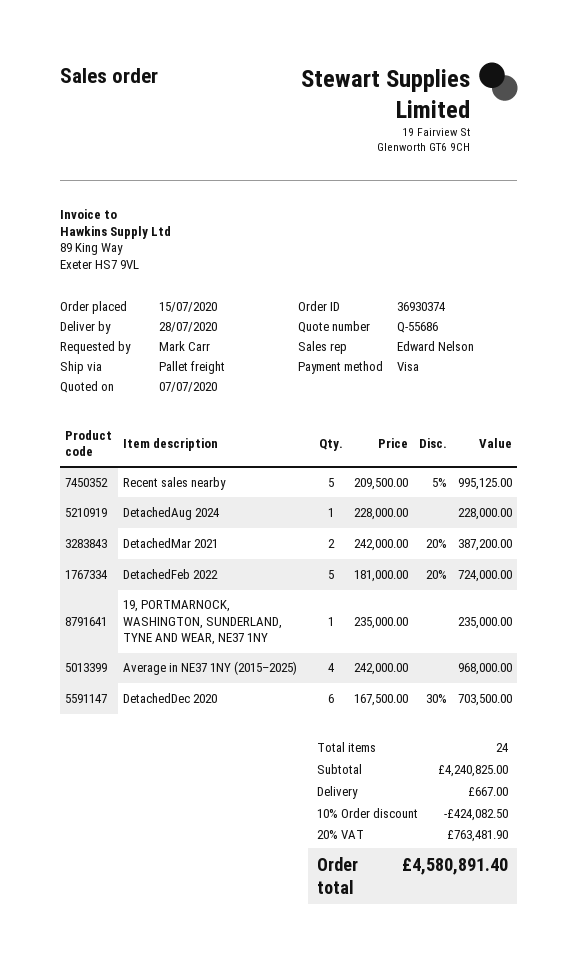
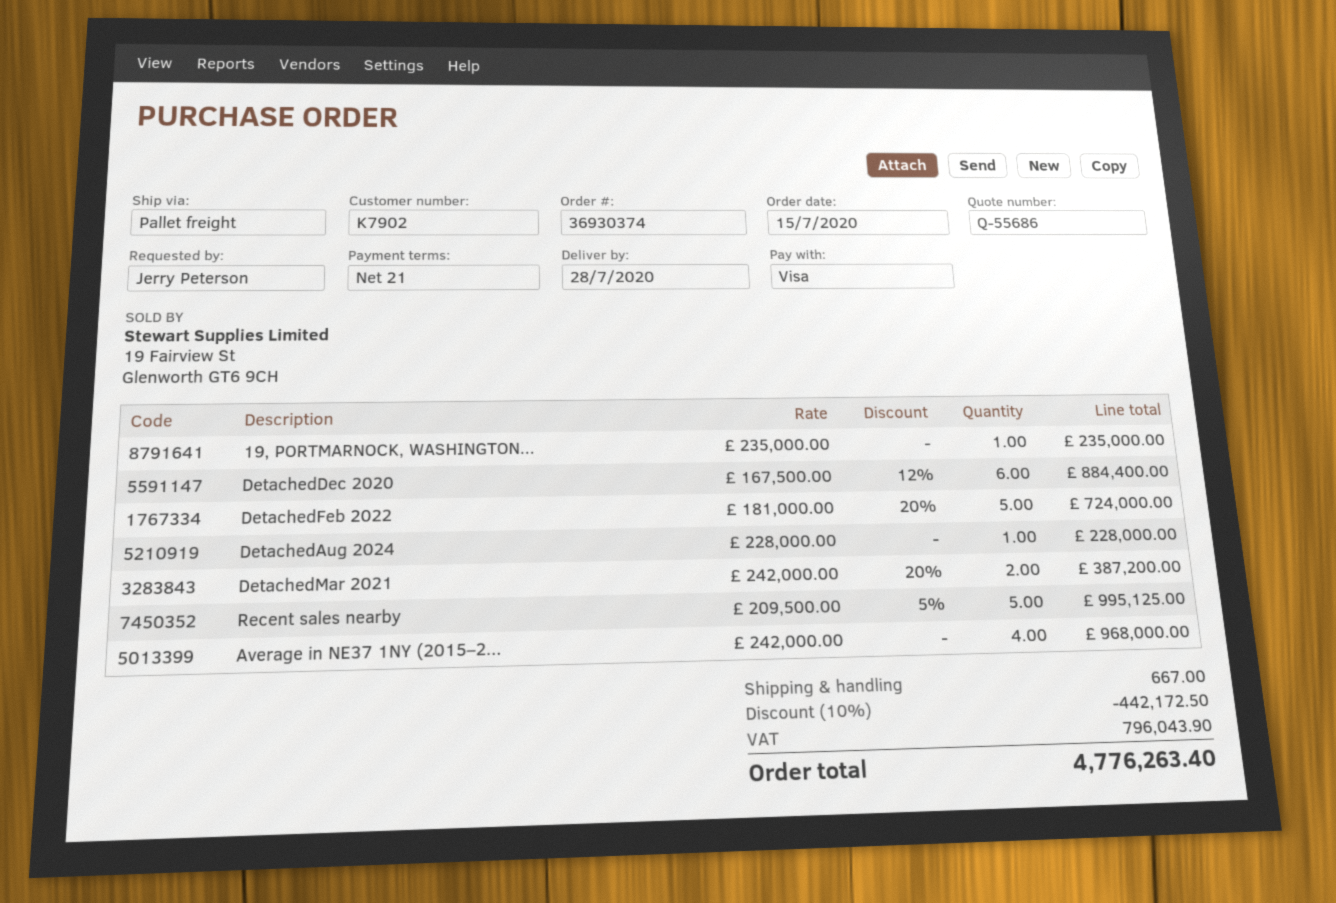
ordered by: Mark Carr -> Jerry Peterson
DetachedDec 2020: 6 x 167500.00 - 30% = 703500.00 -> 6 x 167500.00 - 12% = 884400.00
discount: 10% = 424082.50 -> 10% = 442172.50
tax: 763481.90 -> 796043.90
total: 4580891.40 -> 4776263.40

